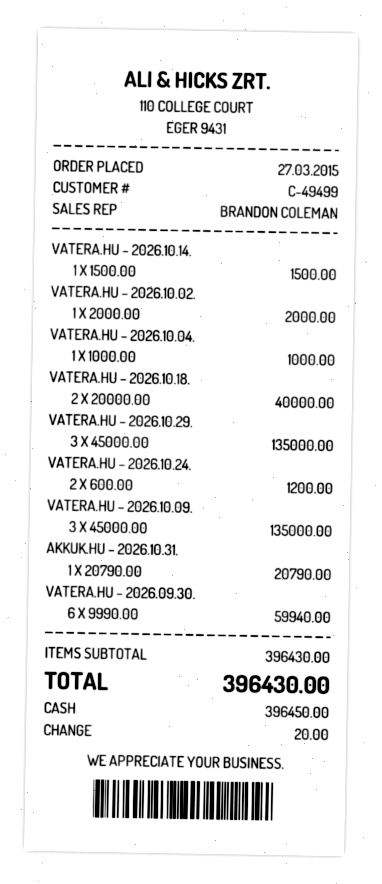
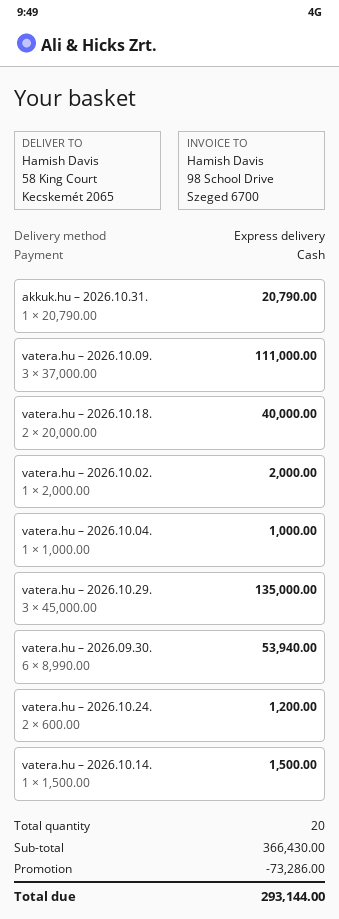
VATERA.HU – 2026.10.09.: 3 x 45000.00 = 135000.00 -> 3 x 37000.00 = 111000.00
VATERA.HU – 2026.09.30.: 6 x 9990.00 = 59940.00 -> 6 x 8990.00 = 53940.00
subtotal: 396430.00 -> 366430.00
discount: none -> 73286.00
total: 396430.00 -> 293144.00

